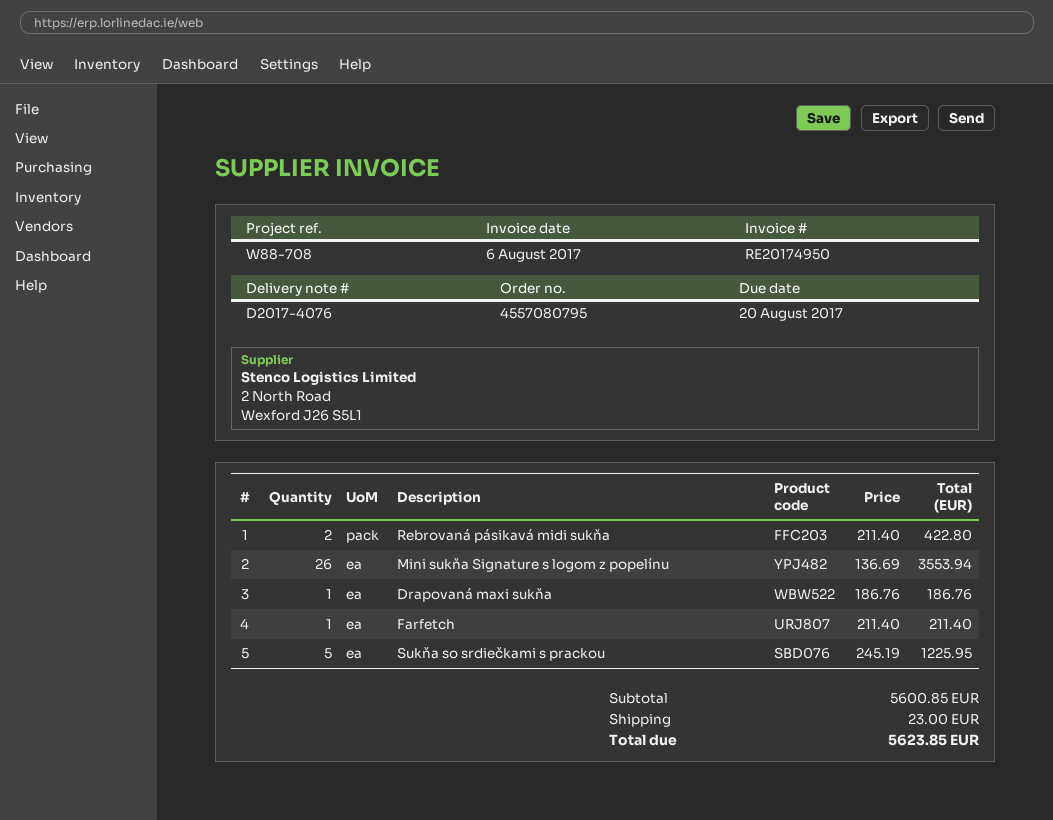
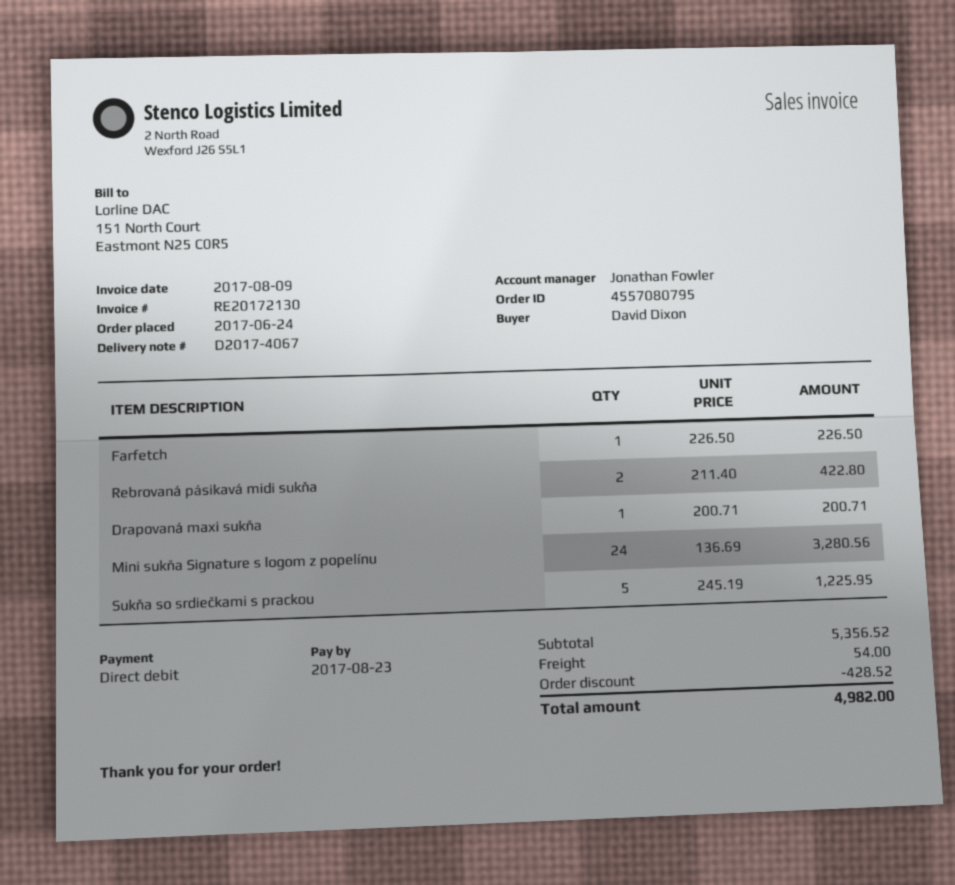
delivery note number: D2017-4076 -> D2017-4067
invoice number: RE20174950 -> RE20172130
invoice date: 2017-08-06 -> 2017-08-09
due date: 2017-08-20 -> 2017-08-23
Mini sukňa Signature s logom z popelínu: 26 x 136.69 = 3553.94 -> 24 x 136.69 = 3280.56
Drapovaná maxi sukňa: 1 x 186.76 = 186.76 -> 1 x 200.71 = 200.71
Farfetch: 1 x 211.40 = 211.40 -> 1 x 226.50 = 226.50
subtotal: 5600.85 -> 5356.52
discount: none -> 428.52
shipping: 23.00 -> 54.00
total: 5623.85 -> 4982.00

